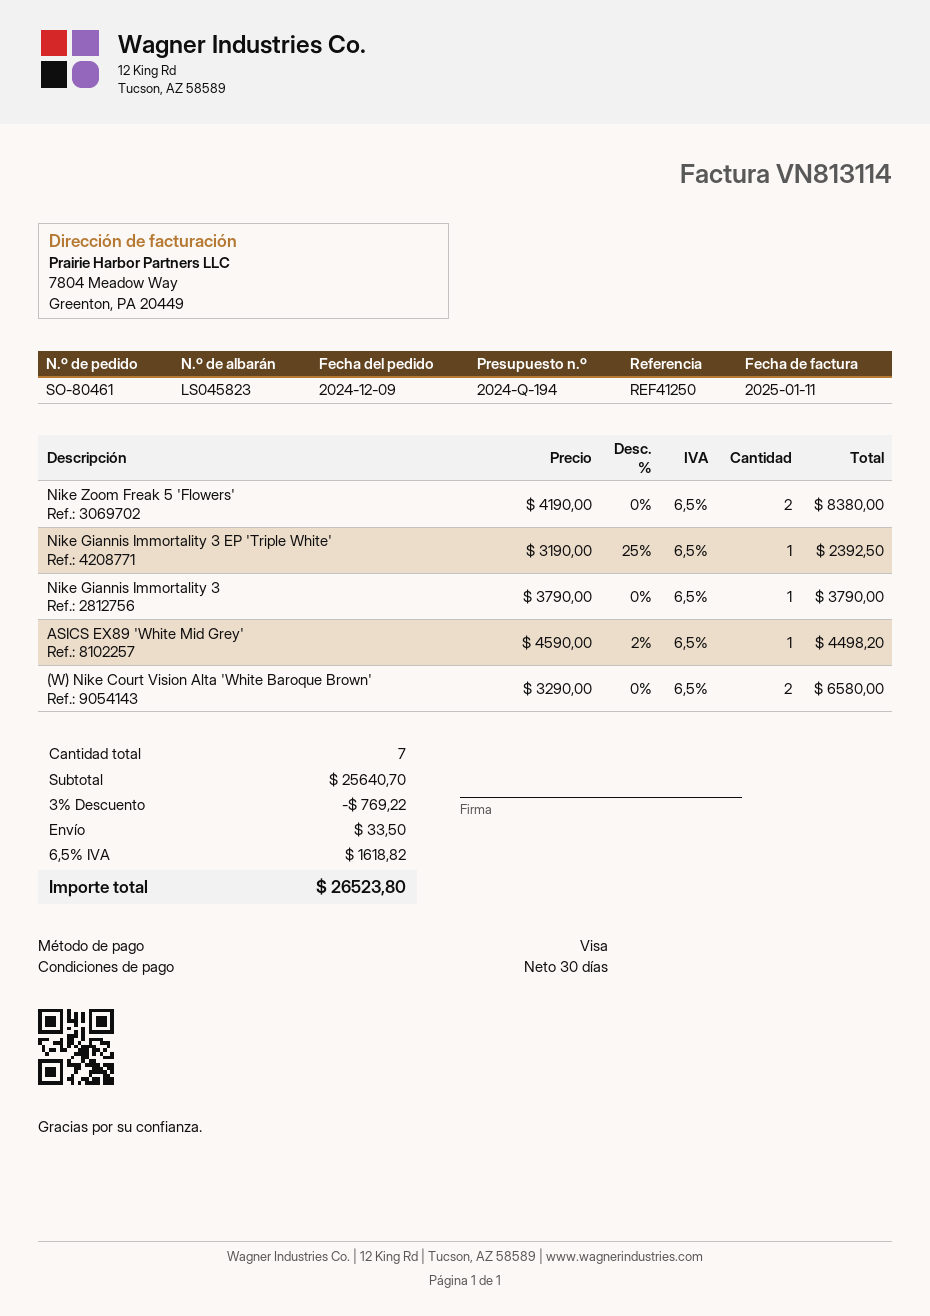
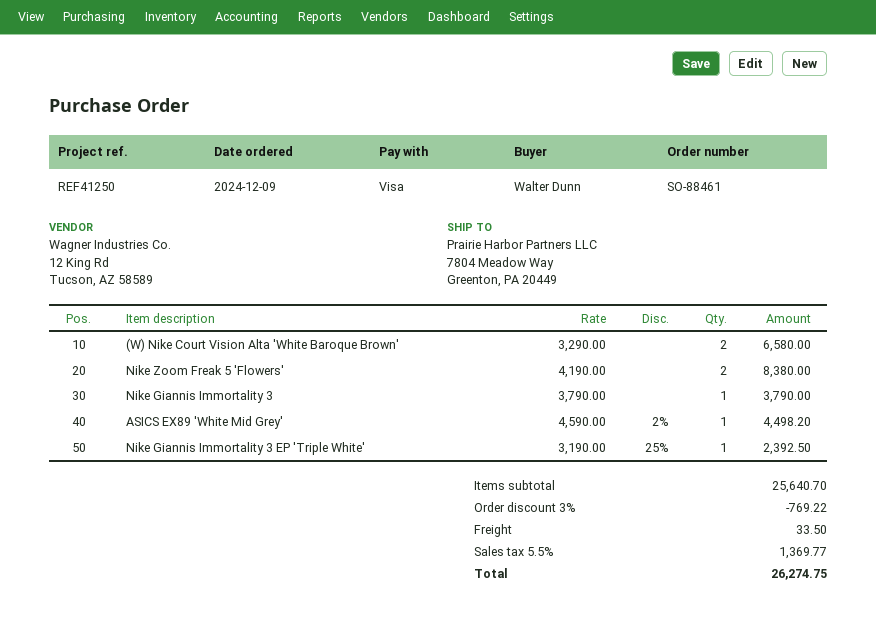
order number: SO-80461 -> SO-88461
tax: 6.5% = 1618.82 -> 5.5% = 1369.77
total: 26523.80 -> 26274.75

